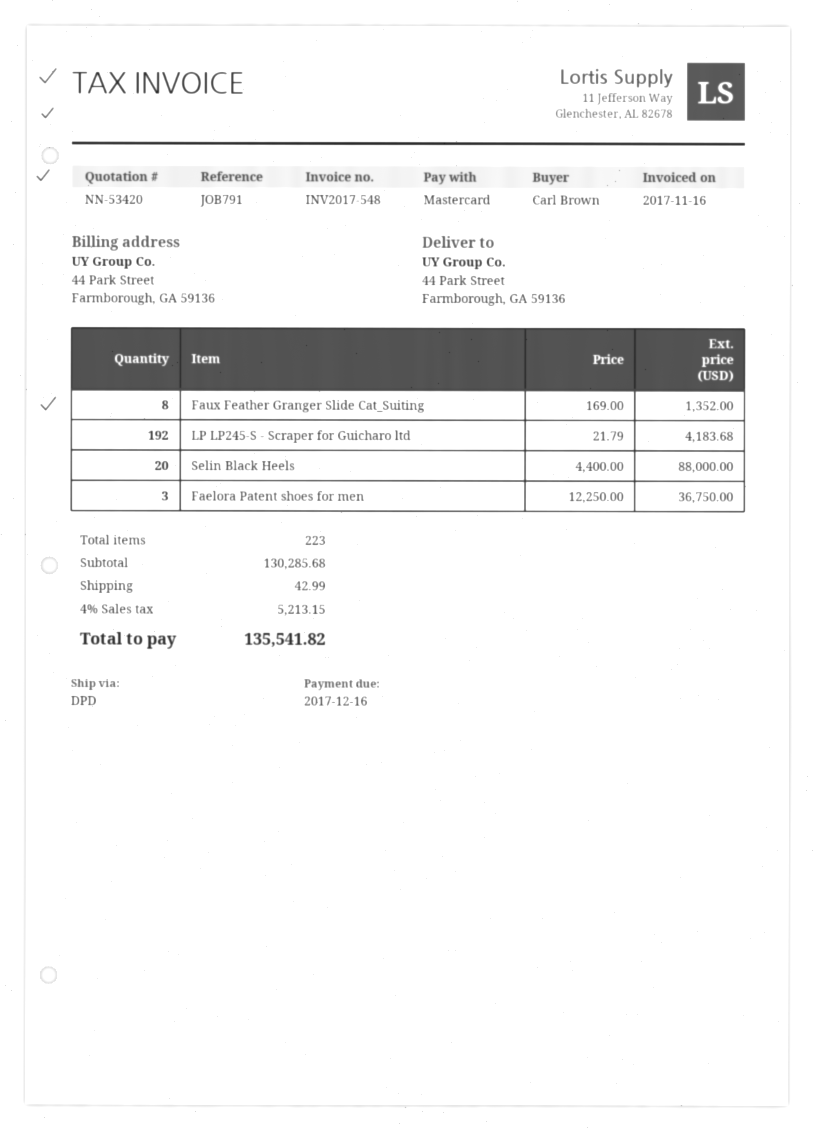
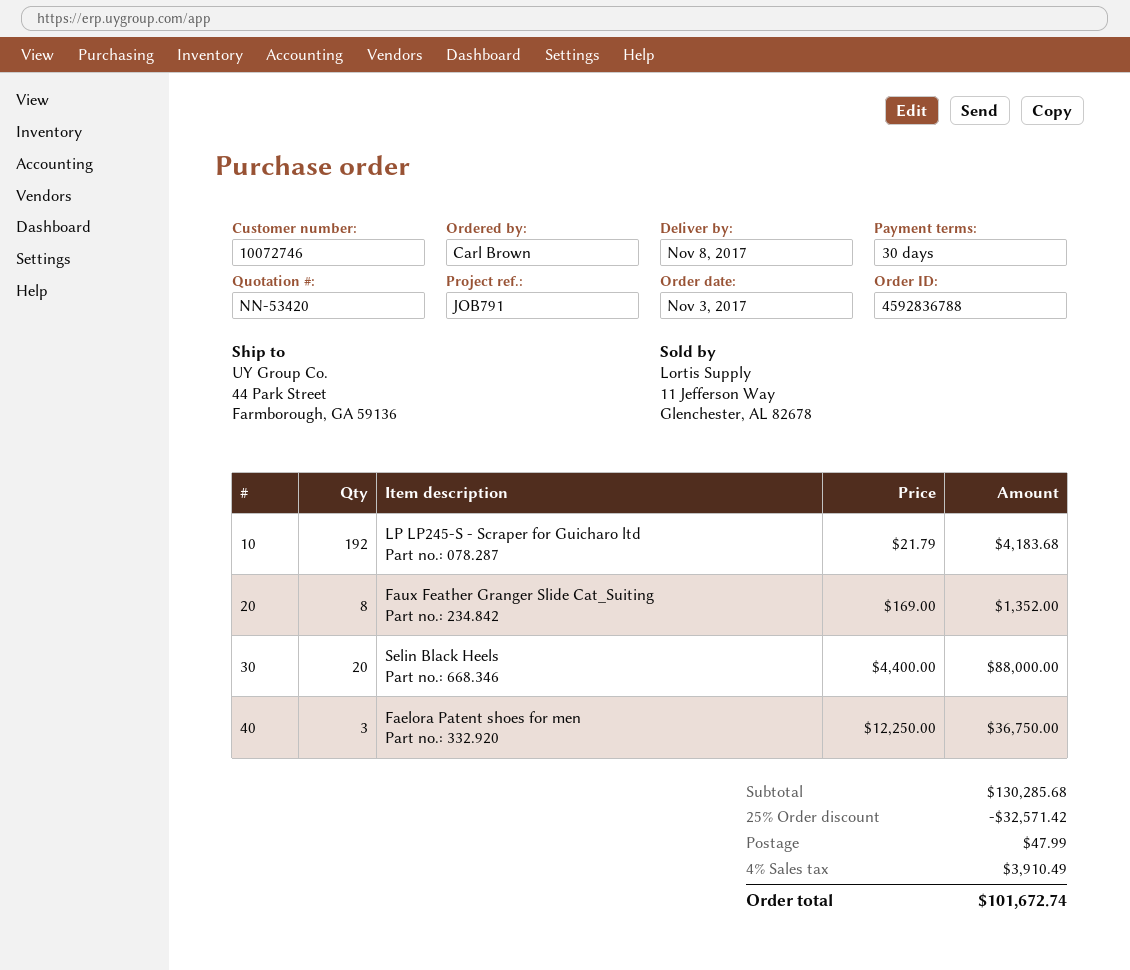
discount: none -> 25% = 32571.42
shipping: 42.99 -> 47.99
tax: 4% = 5213.15 -> 4% = 3910.49
total: 135541.82 -> 101672.74

